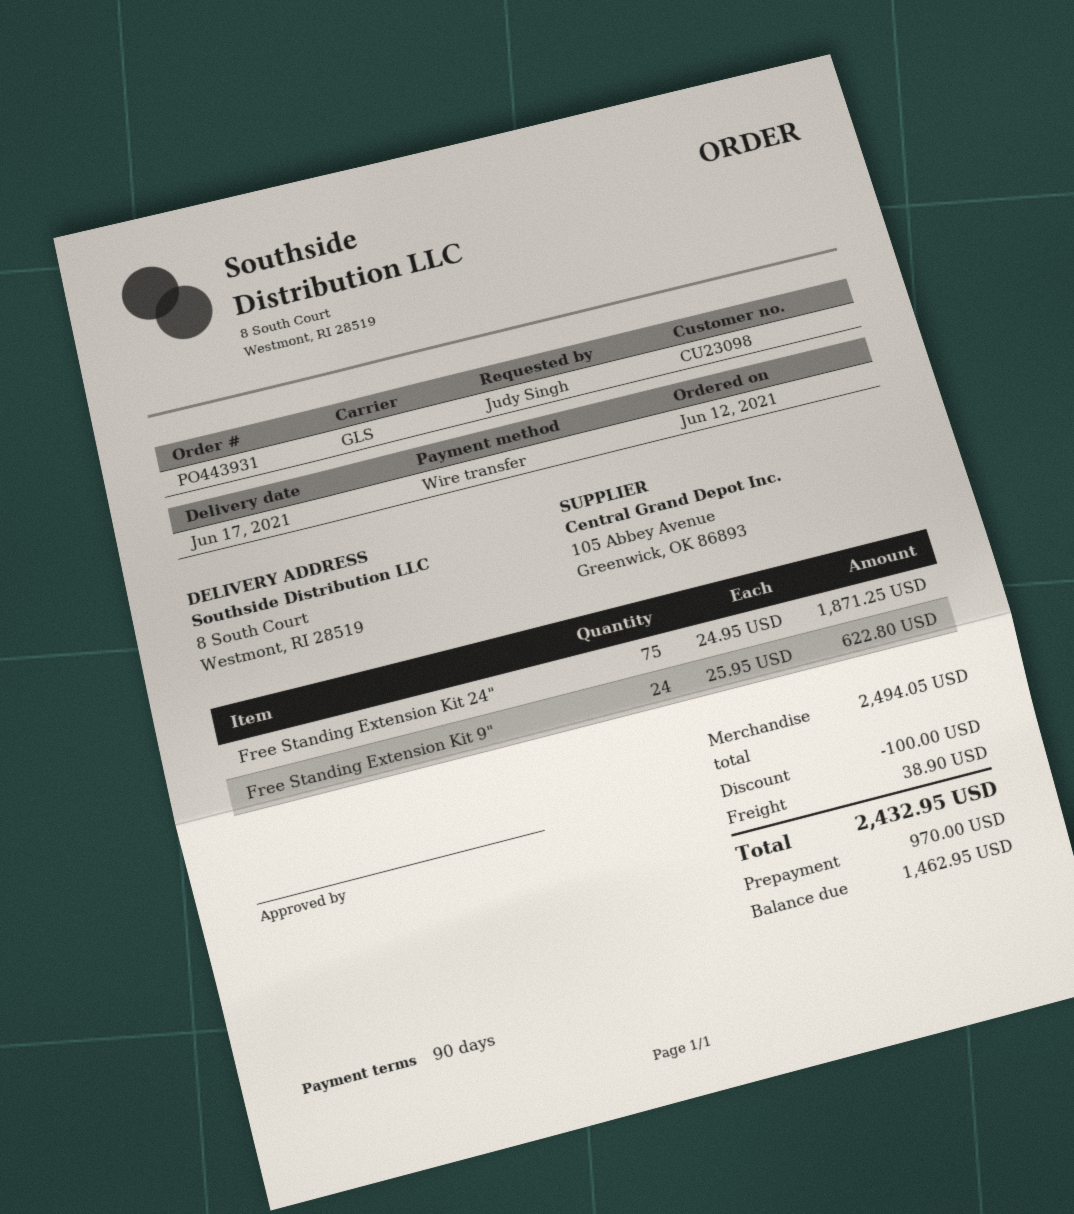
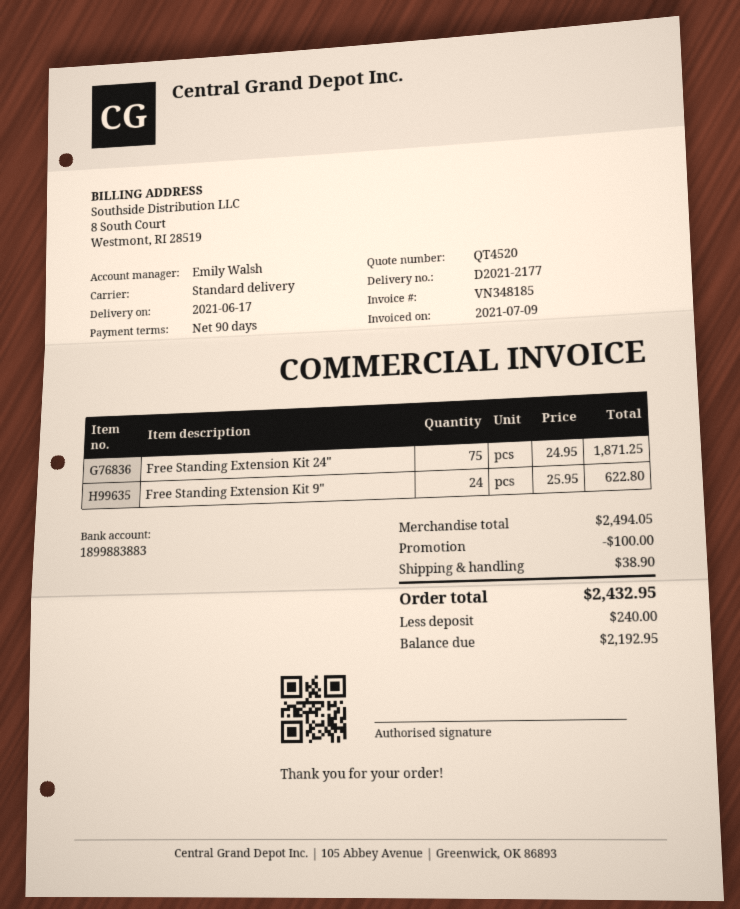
shipping method: GLS -> standard
deposit: 970.00 -> 240.00
balance: 1462.95 -> 2192.95

